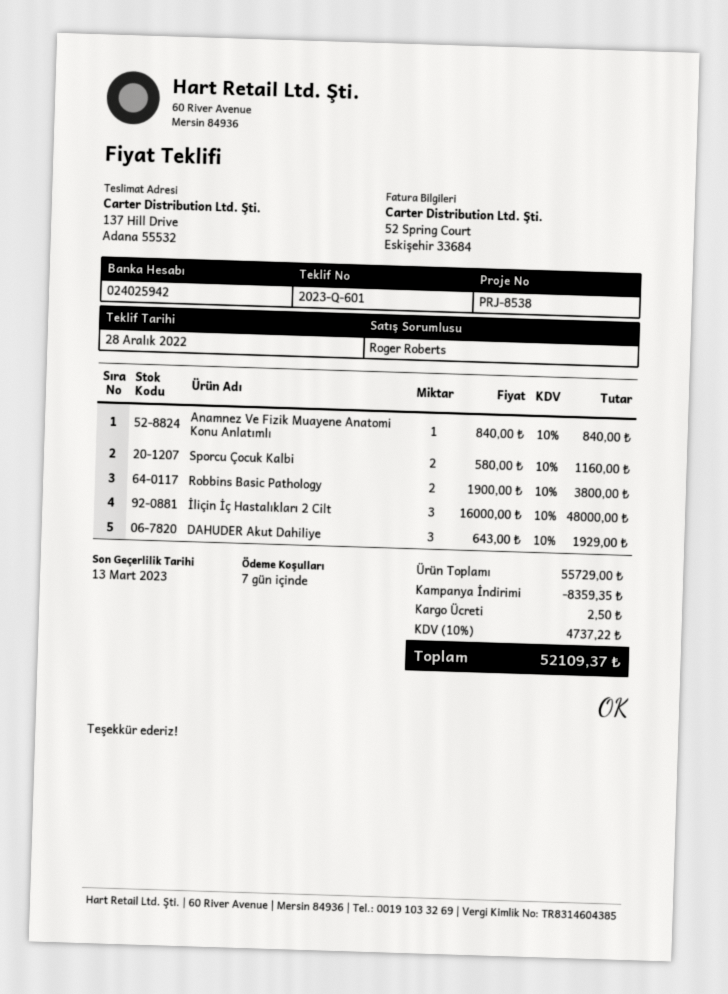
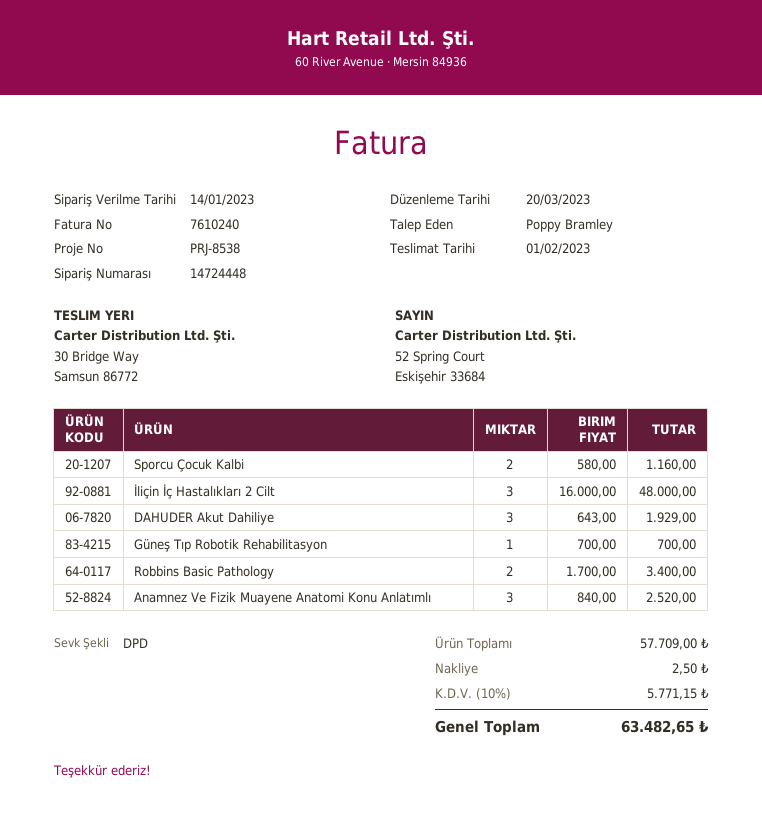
ship to: 137 Hill Drive, Adana 55532 -> 30 Bridge Way, Samsun 86772
Anamnez Ve Fizik Muayene Anatomi Konu Anlatımlı: 1 x 840.00 = 840.00 -> 3 x 840.00 = 2520.00
Robbins Basic Pathology: 2 x 1900.00 = 3800.00 -> 2 x 1700.00 = 3400.00
Güneş Tıp Robotik Rehabilitasyon: none -> 1 x 700.00 = 700.00
subtotal: 55729.00 -> 57709.00
discount: 8359.35 -> none
tax: 10% = 4737.22 -> 10% = 5771.15
total: 52109.37 -> 63482.65

